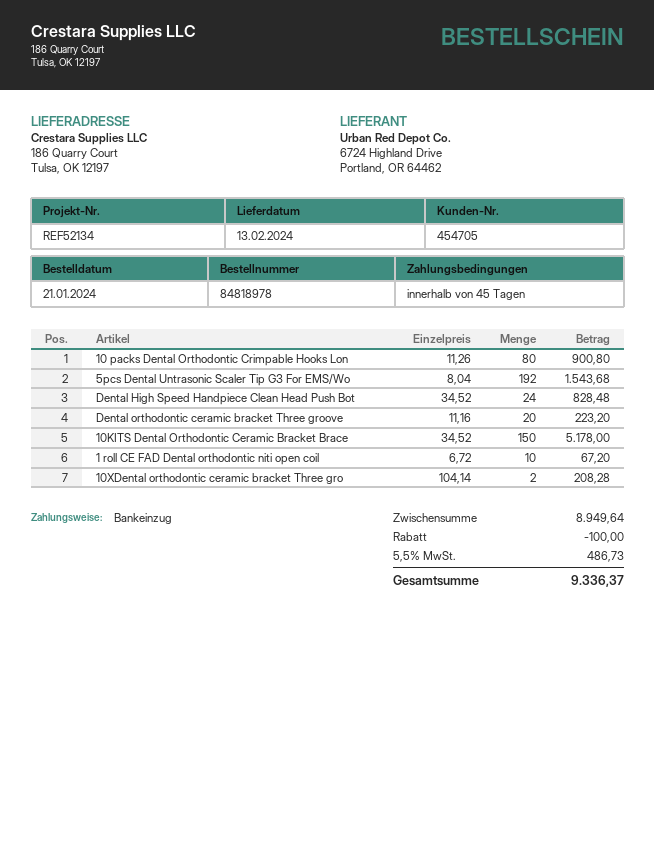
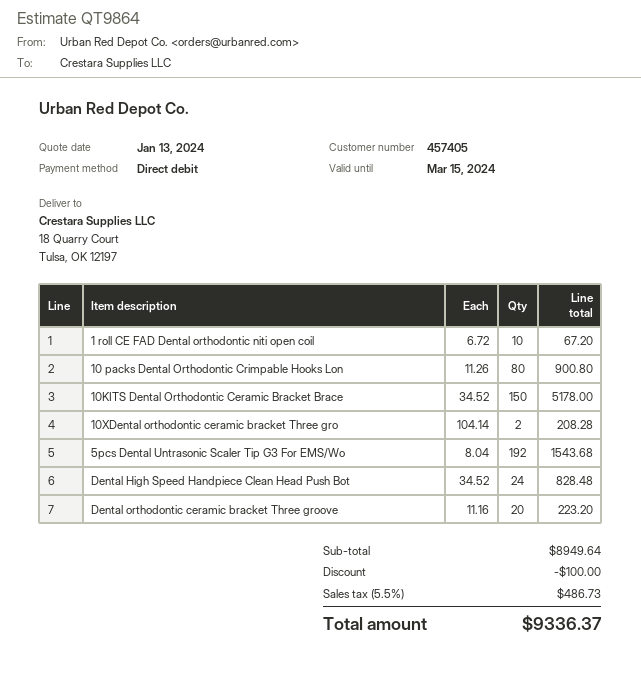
customer number: 454705 -> 457405
ship to: 186 Quarry Court, Tulsa, OK 12197 -> 18 Quarry Court, Tulsa, OK 12197

